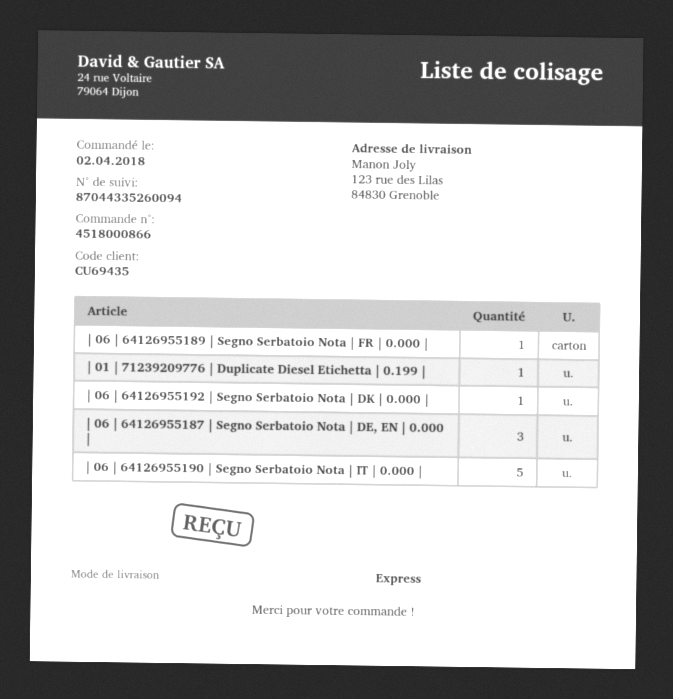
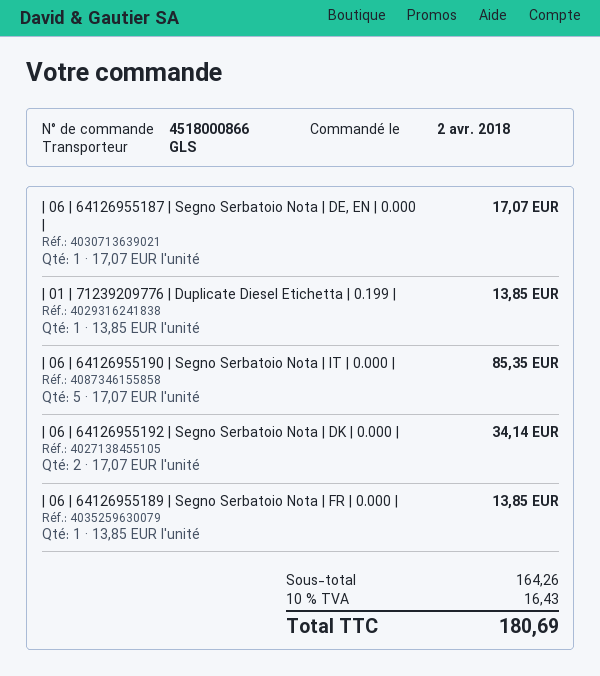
shipping method: express -> GLS
| 06 | 64126955192 | Segno Serbatoio Nota | DK | 0.000 |: 1 -> 2
| 06 | 64126955187 | Segno Serbatoio Nota | DE, EN | 0.000 |: 3 -> 1

